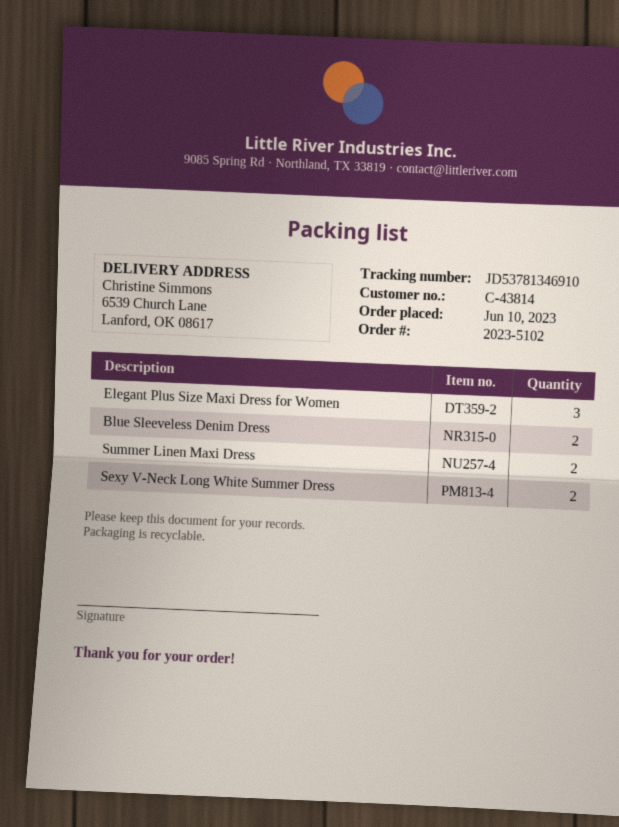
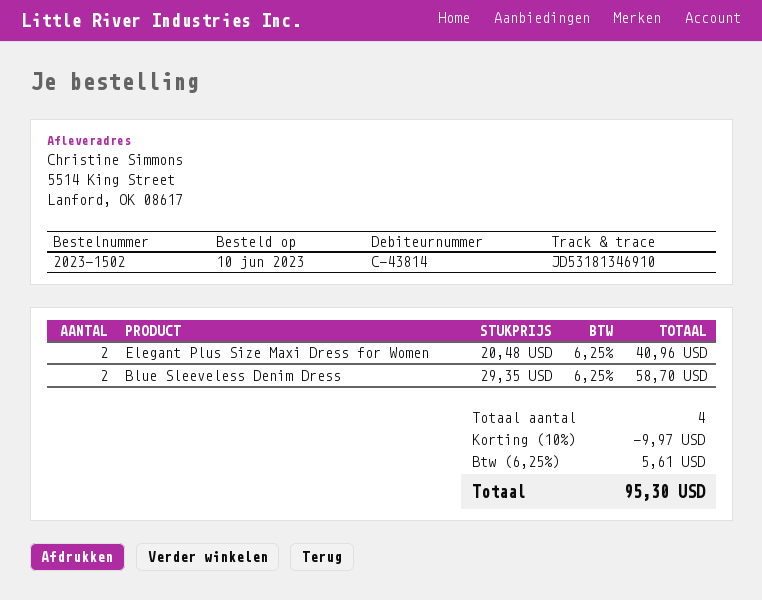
order number: 2023-5102 -> 2023-1502
tracking number: JD53781346910 -> JD53181346910
ship to: 6539 Church Lane, Lanford, OK 08617 -> 5514 King Street, Lanford, OK 08617
Elegant Plus Size Maxi Dress for Women: 3 -> 2
Summer Linen Maxi Dress: 2 -> none
Sexy V-Neck Long White Summer Dress: 2 -> none

